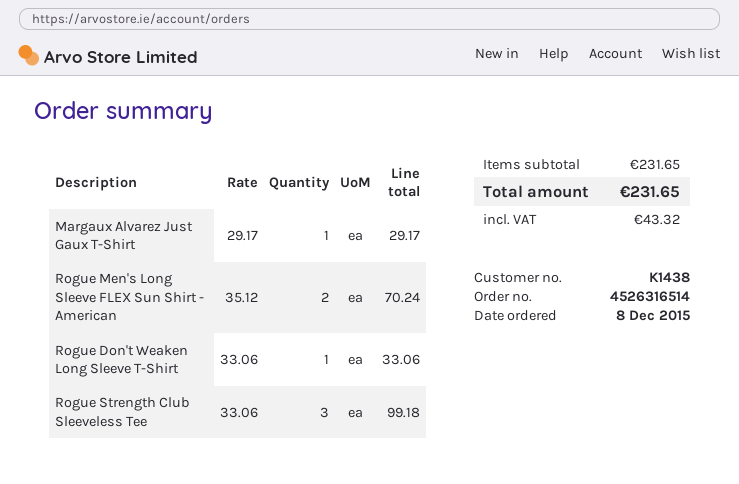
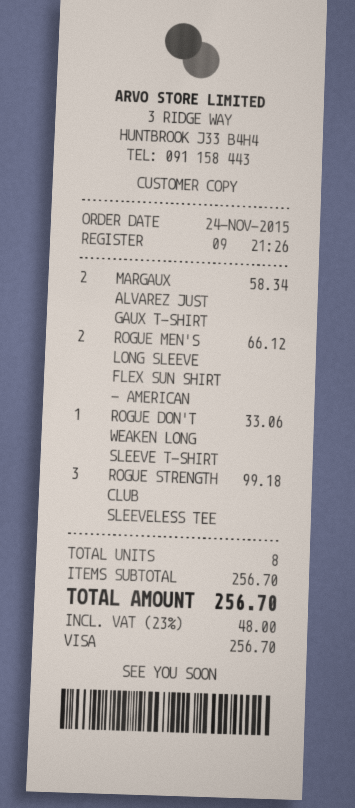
order date: 2015-12-08 -> 2015-11-24
Margaux Alvarez Just Gaux T-Shirt: 1 for 29.17 -> 2 for 58.34
Rogue Men's Long Sleeve FLEX Sun Shirt - American: 2 for 70.24 -> 2 for 66.12
subtotal: 231.65 -> 256.70
tax: 43.32 -> 48.00
total: 231.65 -> 256.70

